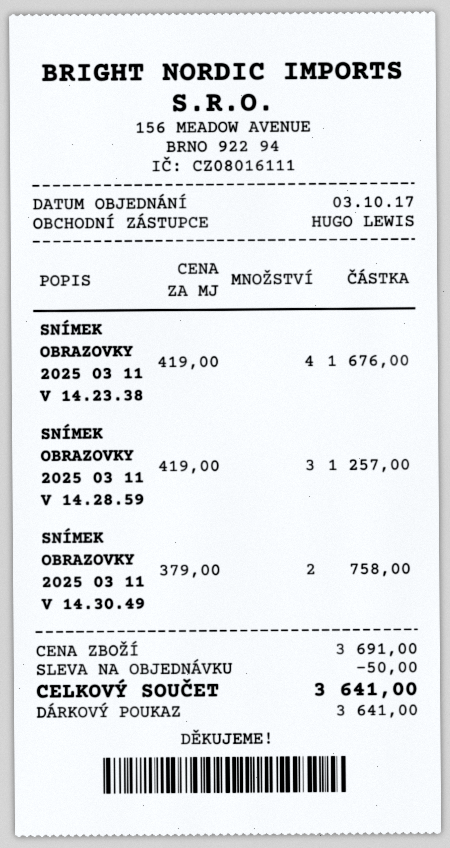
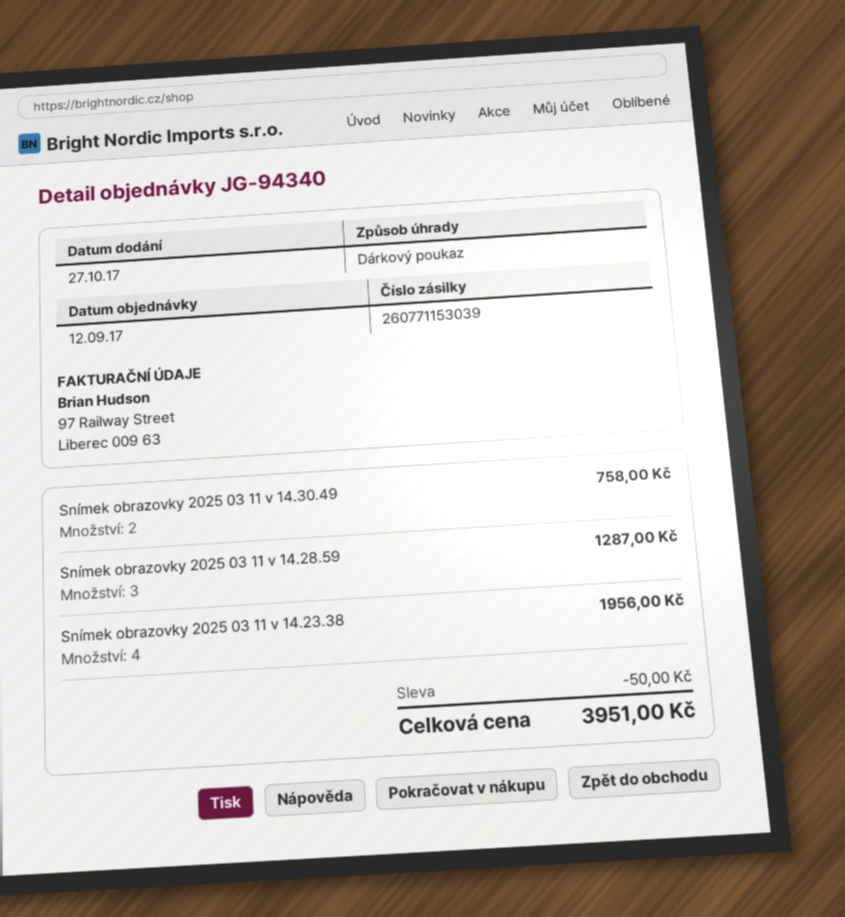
order date: 2017-10-03 -> 2017-09-12
SNÍMEK OBRAZOVKY 2025 03 11 V 14.23.38: 4 for 1676.00 -> 4 for 1956.00
SNÍMEK OBRAZOVKY 2025 03 11 V 14.28.59: 3 for 1257.00 -> 3 for 1287.00
total: 3641.00 -> 3951.00

